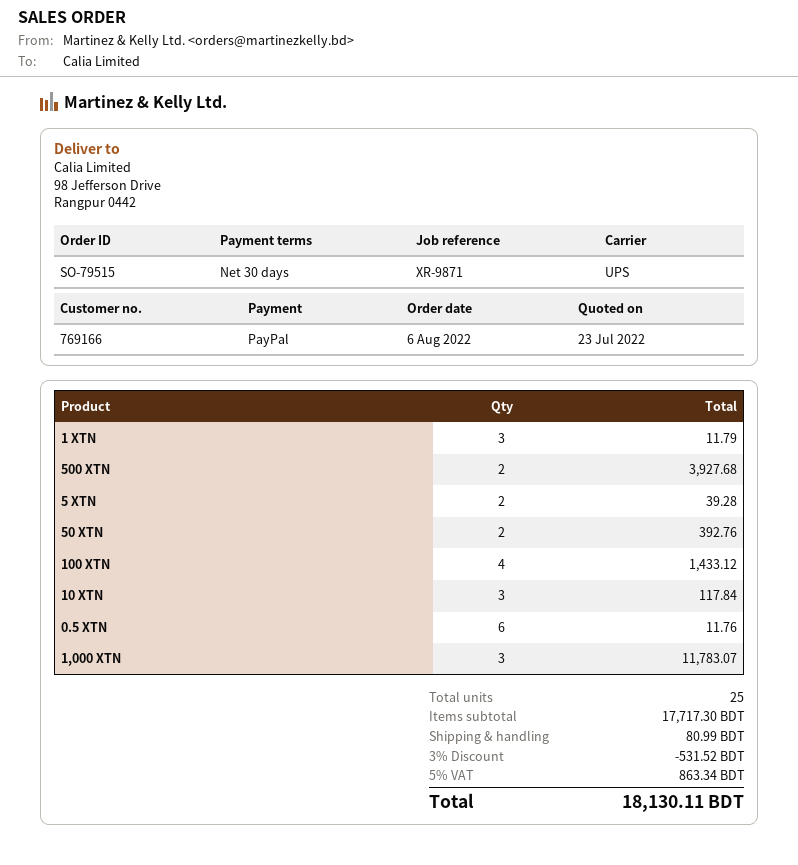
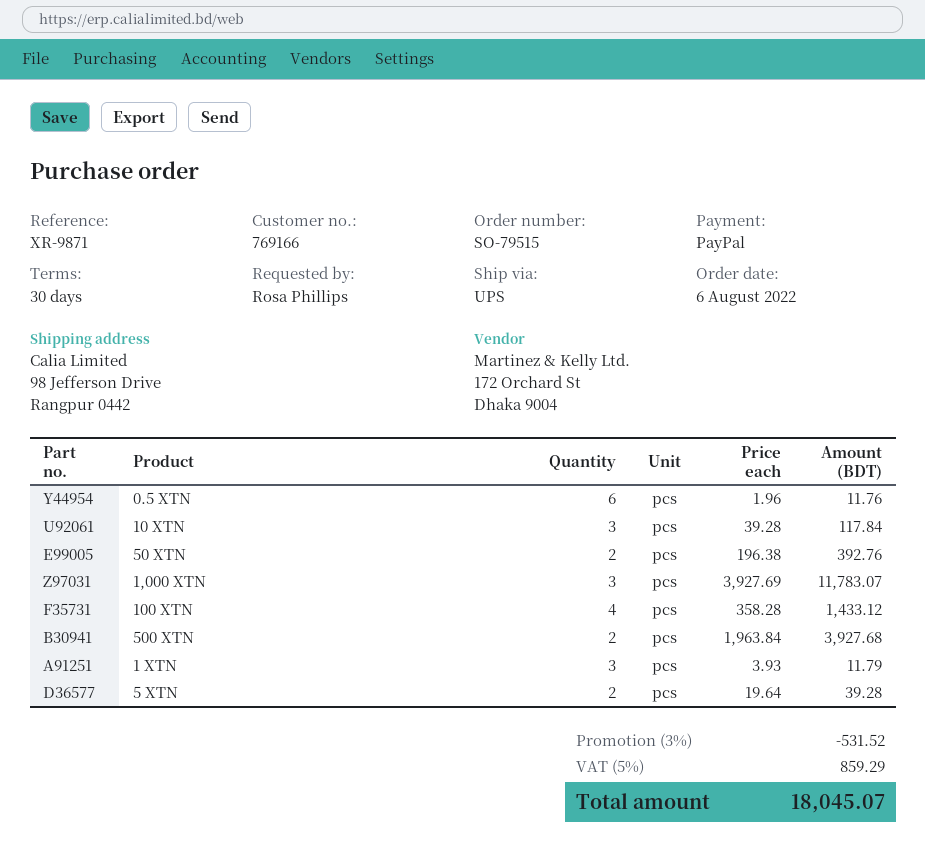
shipping: 80.99 -> none
tax: 5% = 863.34 -> 5% = 859.29
total: 18130.11 -> 18045.07

